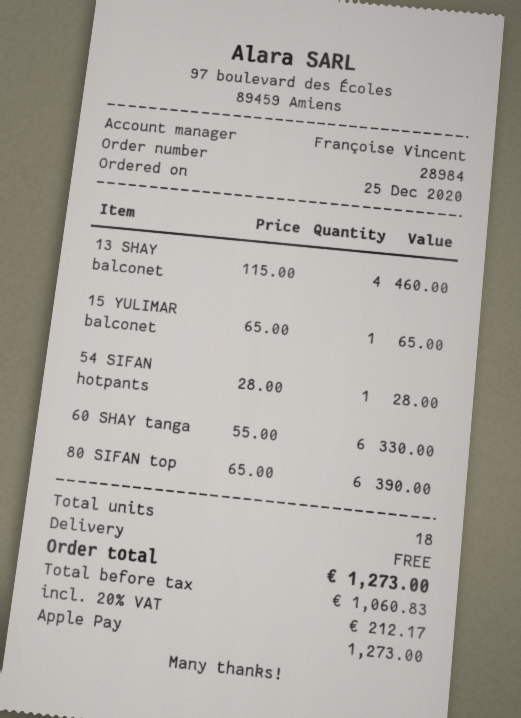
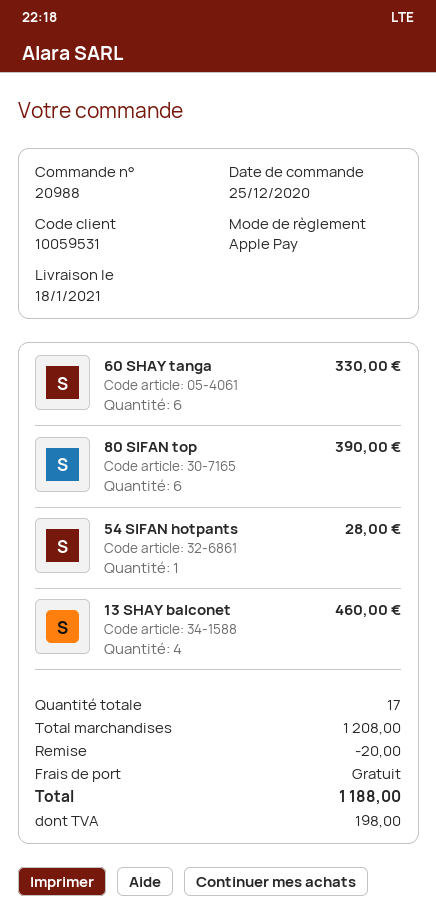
order number: 28984 -> 20988
15 YULIMAR balconet: 1 for 65.00 -> none
total quantity: 18 -> 17
discount: none -> 20.00
tax: 212.17 -> 198.00
total: 1273.00 -> 1188.00

